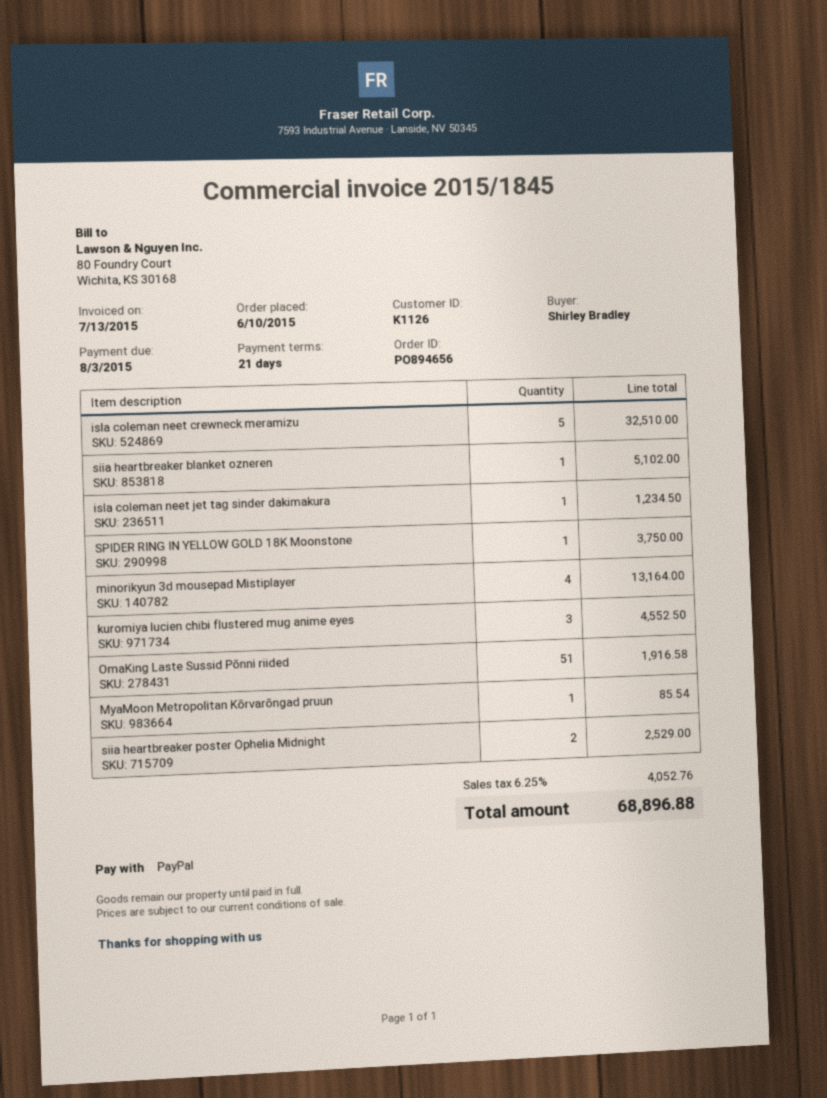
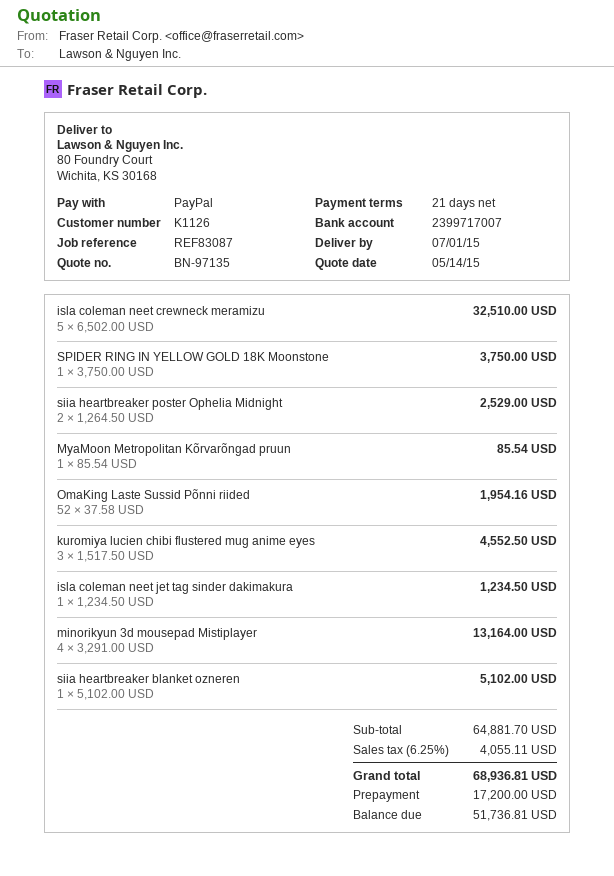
OmaKing Laste Sussid Põnni riided: 51 for 1916.58 -> 52 for 1954.16
tax: 6.25% = 4052.76 -> 6.25% = 4055.11
total: 68896.88 -> 68936.81

